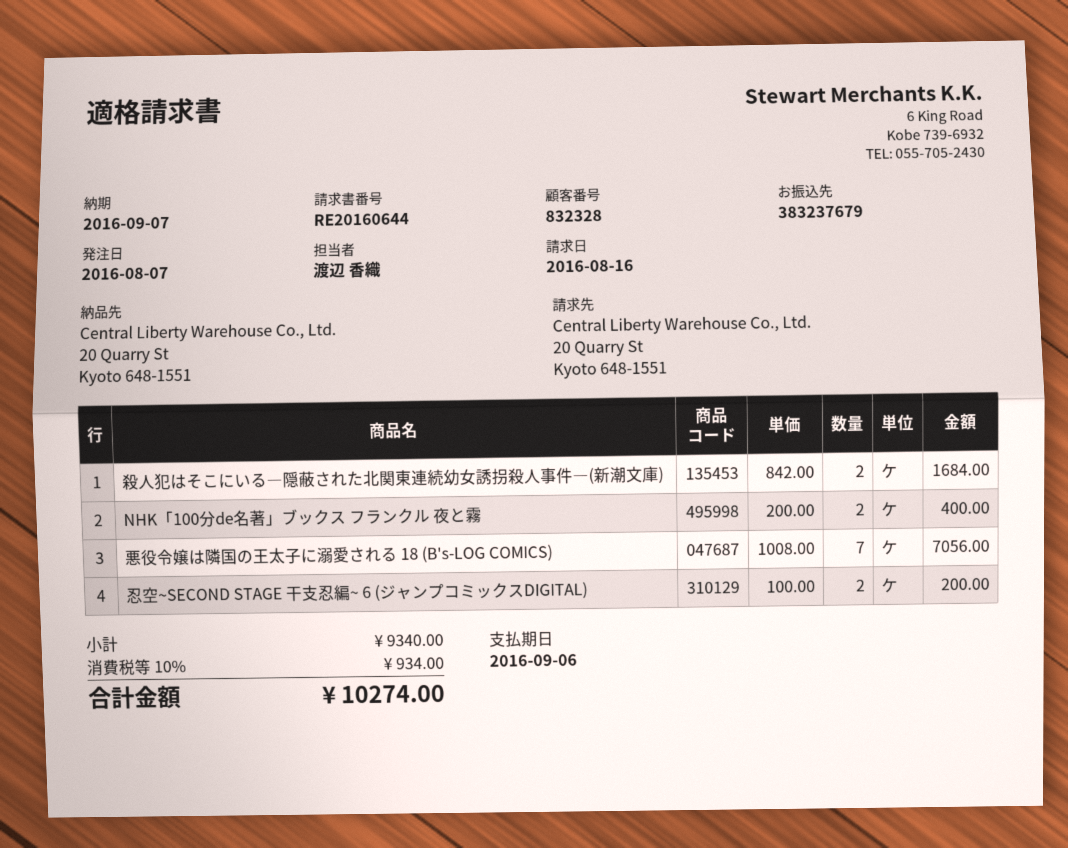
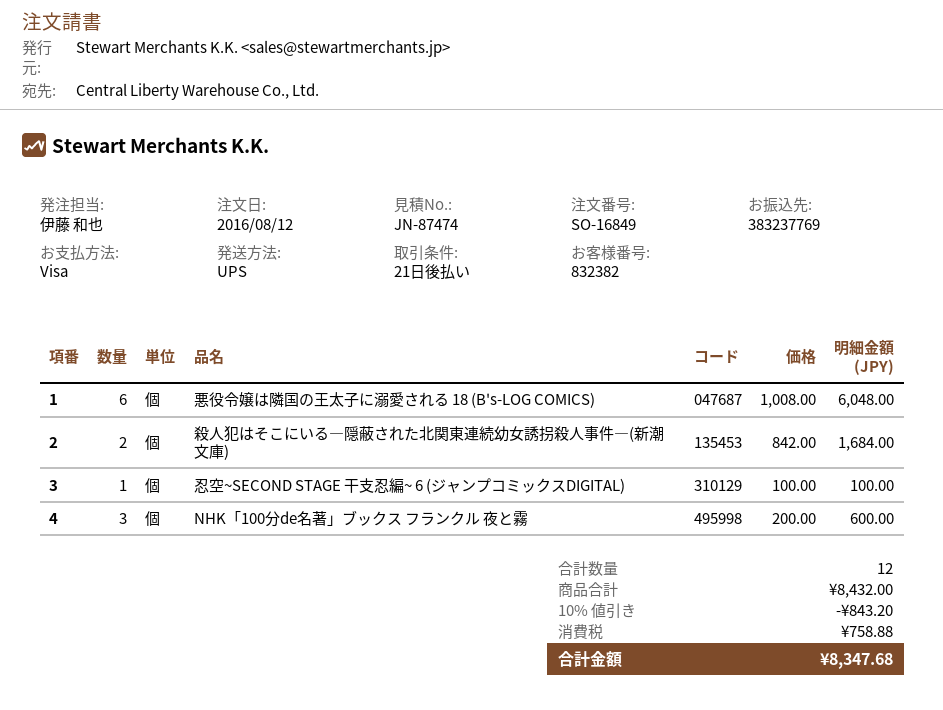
order date: 2016-08-07 -> 2016-08-12
customer number: 832328 -> 832382
bank account: 383237679 -> 383237769
NHK「100分de名著」ブックス フランクル 夜と霧: 2 x 200.00 = 400.00 -> 3 x 200.00 = 600.00
悪役令嬢は隣国の王太子に溺愛される 18 (B's-LOG COMICS): 7 x 1008.00 = 7056.00 -> 6 x 1008.00 = 6048.00
忍空~SECOND STAGE 干支忍編~ 6 (ジャンプコミックスDIGITAL): 2 x 100.00 = 200.00 -> 1 x 100.00 = 100.00
subtotal: 9340.00 -> 8432.00
discount: none -> 10% = 843.20
tax: 934.00 -> 758.88
total: 10274.00 -> 8347.68

